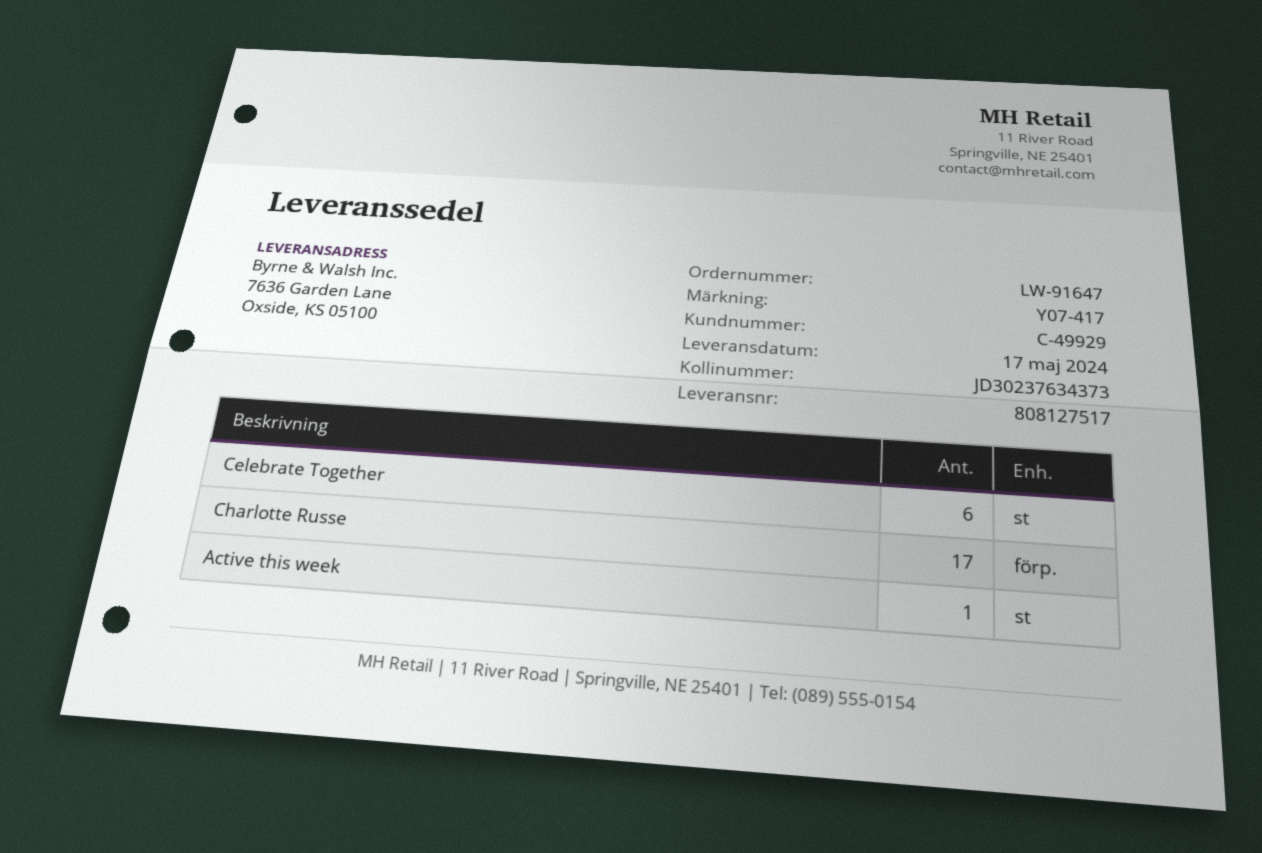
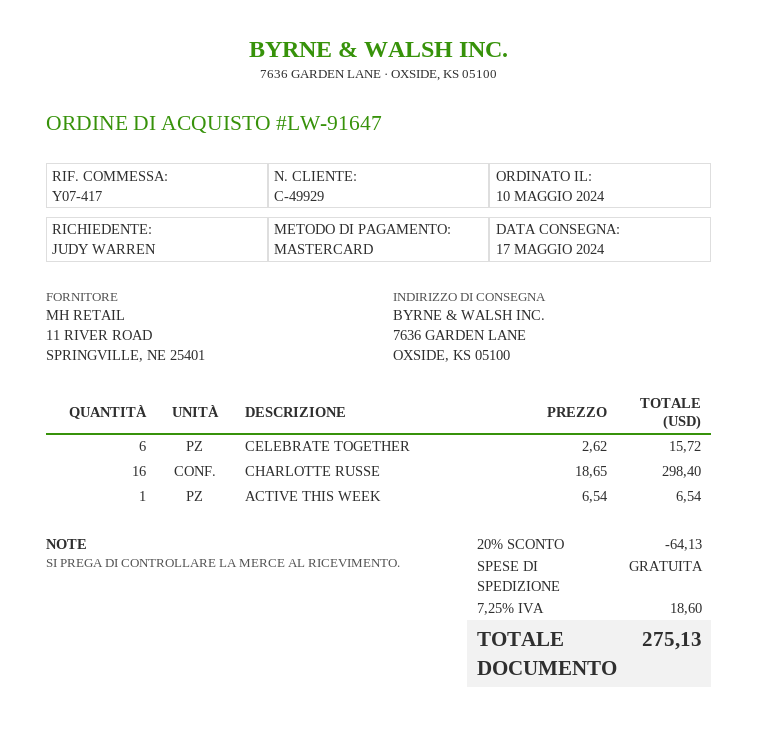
Charlotte Russe: 17 -> 16

